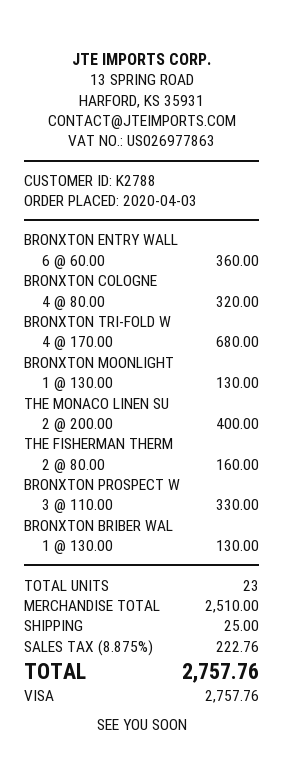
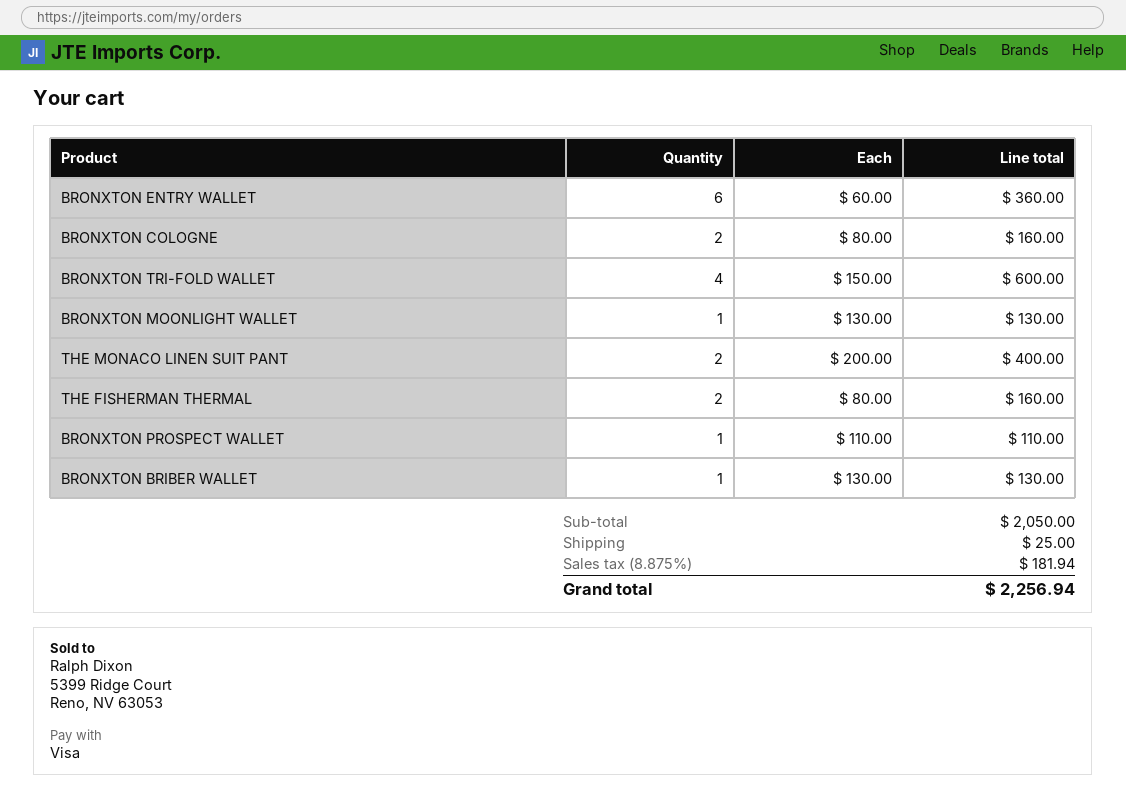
BRONXTON COLOGNE: 4 x 80.00 = 320.00 -> 2 x 80.00 = 160.00
BRONXTON TRI-FOLD W: 4 x 170.00 = 680.00 -> 4 x 150.00 = 600.00
BRONXTON PROSPECT W: 3 x 110.00 = 330.00 -> 1 x 110.00 = 110.00
subtotal: 2510.00 -> 2050.00
tax: 8.875% = 222.76 -> 8.875% = 181.94
total: 2757.76 -> 2256.94

